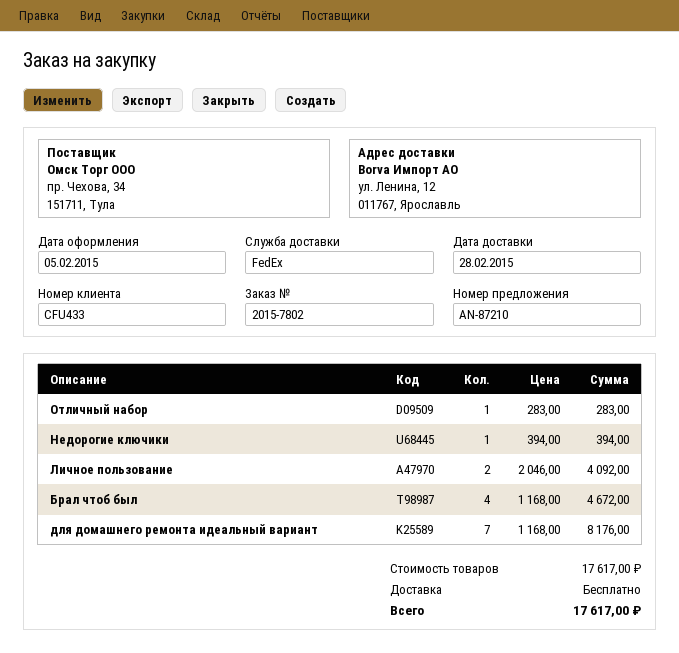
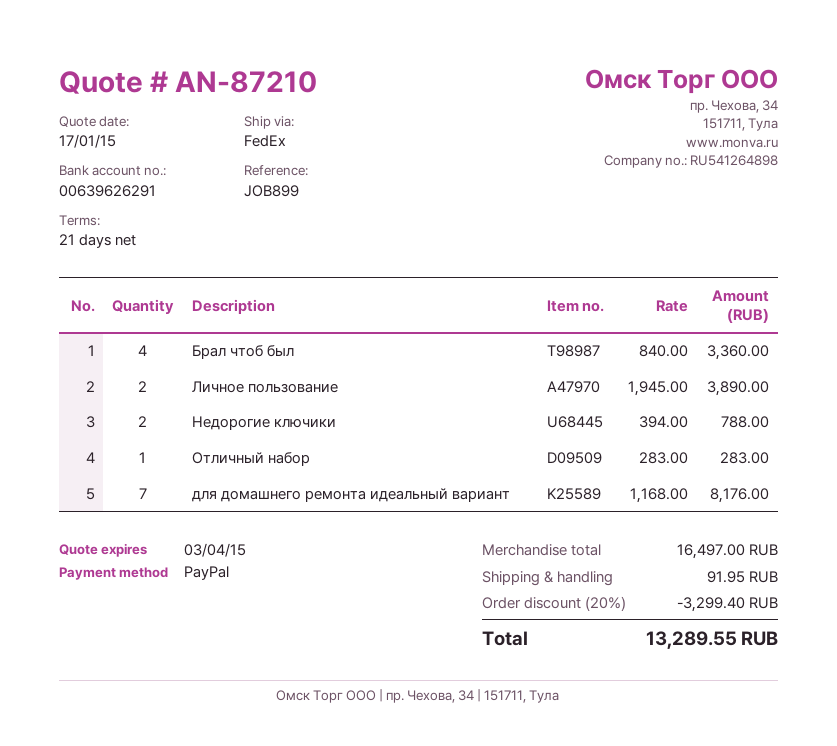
Недорогие ключики: 1 x 394.00 = 394.00 -> 2 x 394.00 = 788.00
Личное пользование: 2 x 2046.00 = 4092.00 -> 2 x 1945.00 = 3890.00
Брал чтоб был: 4 x 1168.00 = 4672.00 -> 4 x 840.00 = 3360.00
subtotal: 17617.00 -> 16497.00
discount: none -> 20% = 3299.40
shipping: 0.00 -> 91.95
total: 17617.00 -> 13289.55

